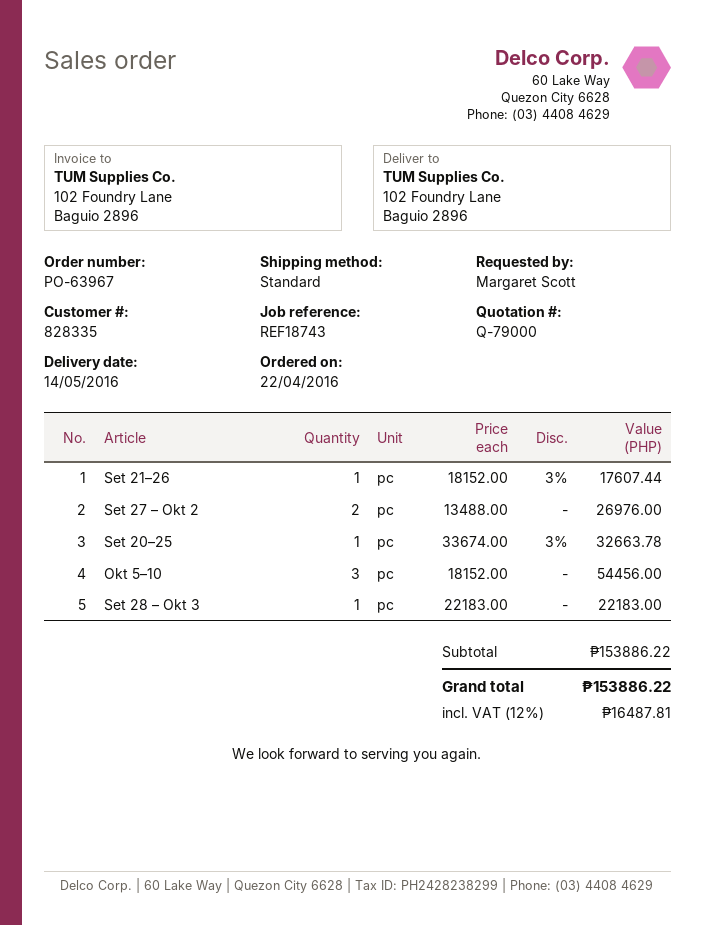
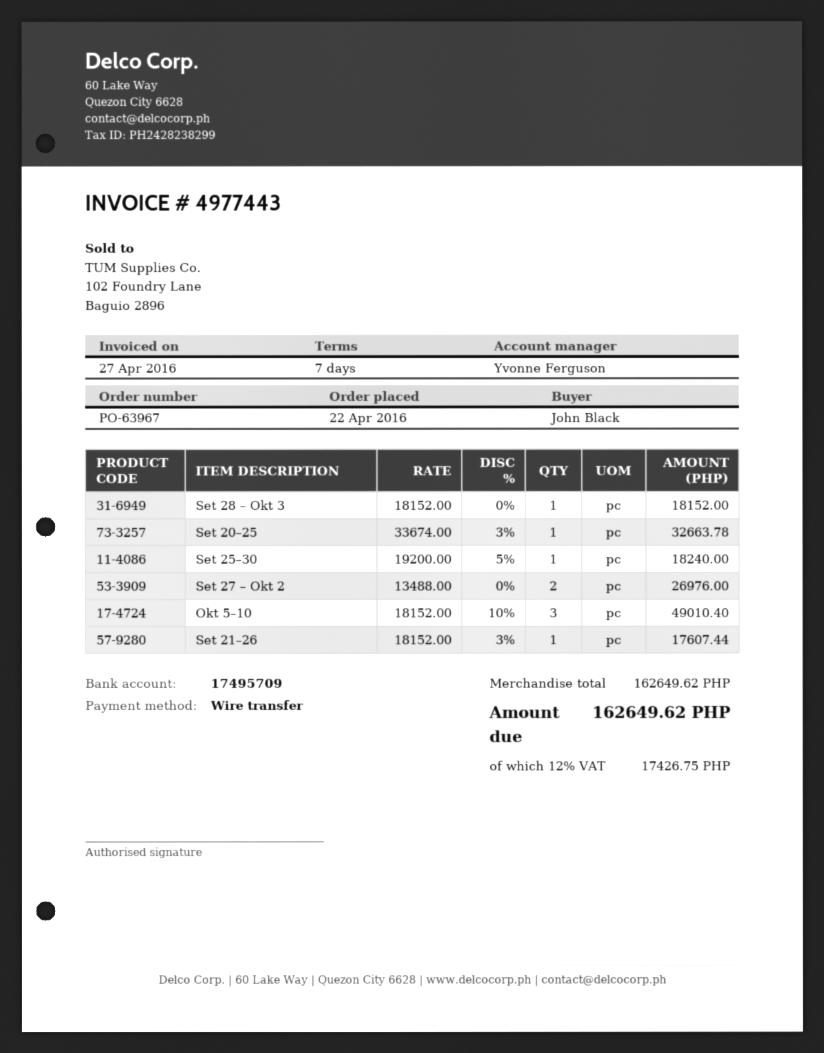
ordered by: Margaret Scott -> John Black
Okt 5–10: 3 x 18152.00 = 54456.00 -> 3 x 18152.00 - 10% = 49010.40
Set 28 – Okt 3: 1 x 22183.00 = 22183.00 -> 1 x 18152.00 = 18152.00
Set 25–30: none -> 1 x 19200.00 - 5% = 18240.00
subtotal: 153886.22 -> 162649.62
tax: 12% = 16487.81 -> 12% = 17426.75
total: 153886.22 -> 162649.62

